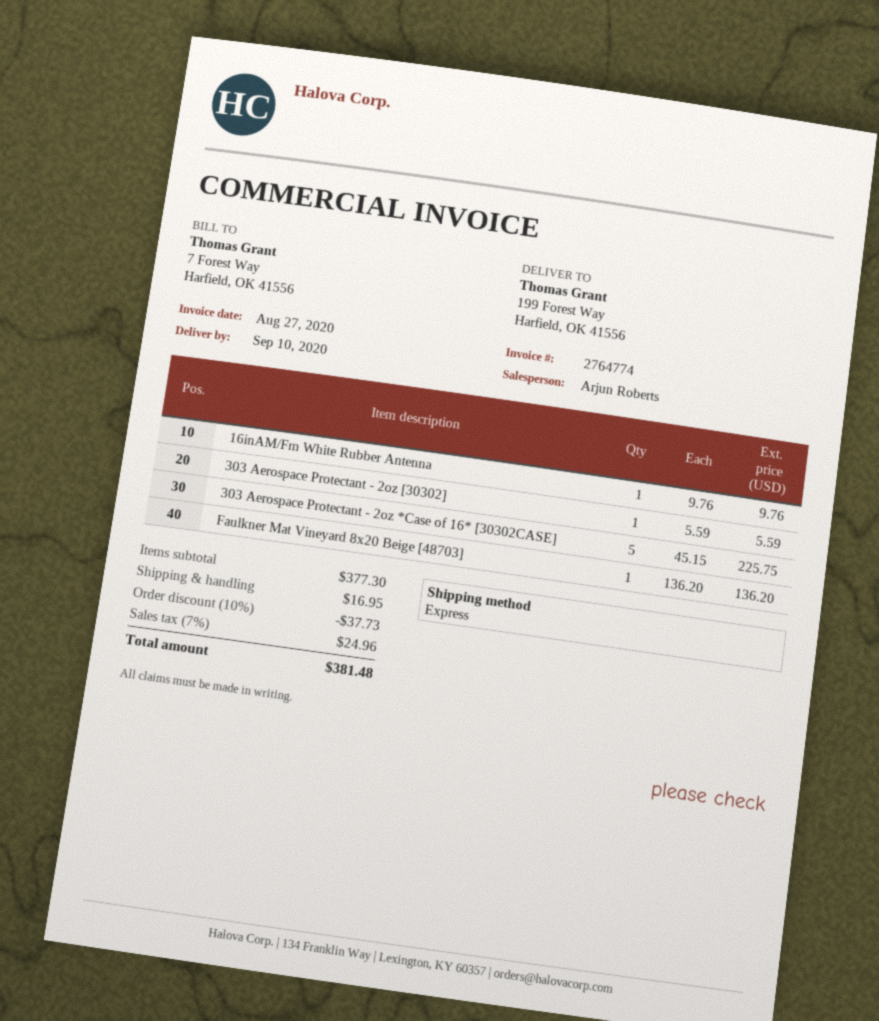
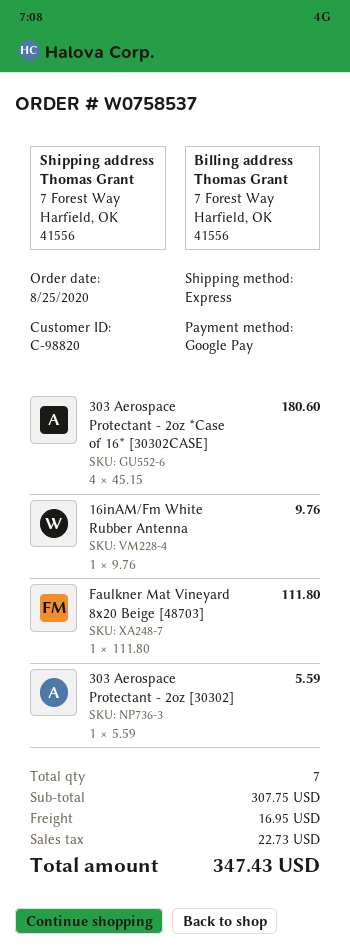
ship to: 199 Forest Way, Harfield, OK 41556 -> 7 Forest Way, Harfield, OK 41556
303 Aerospace Protectant - 2oz *Case of 16* [30302CASE]: 5 x 45.15 = 225.75 -> 4 x 45.15 = 180.60
Faulkner Mat Vineyard 8x20 Beige [48703]: 1 x 136.20 = 136.20 -> 1 x 111.80 = 111.80
subtotal: 377.30 -> 307.75
discount: 10% = 37.73 -> none
tax: 24.96 -> 22.73
total: 381.48 -> 347.43

